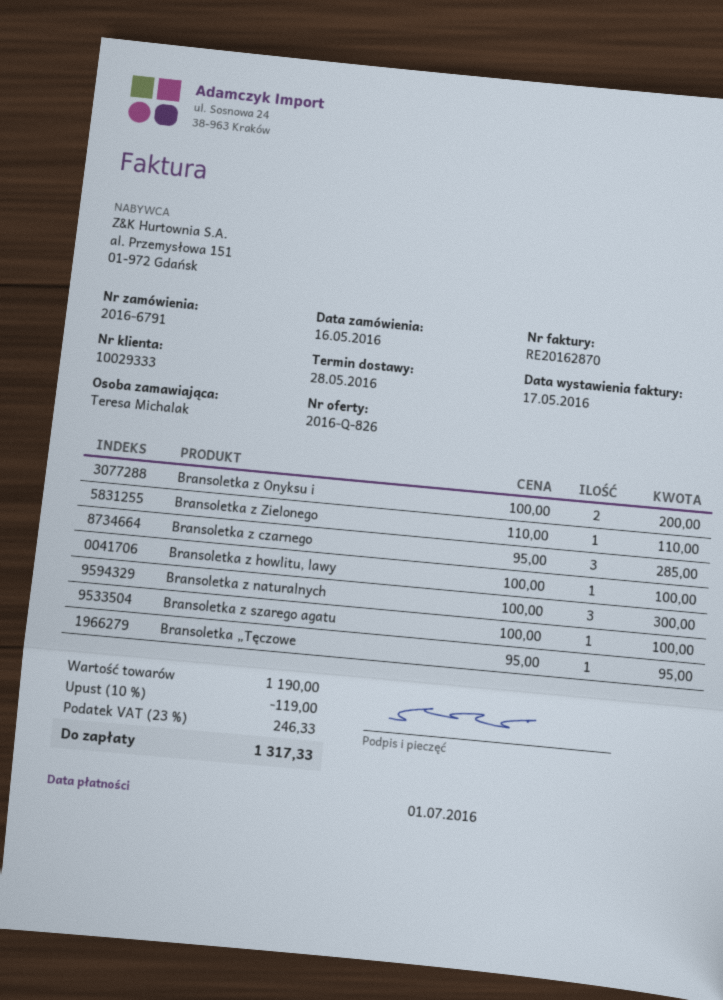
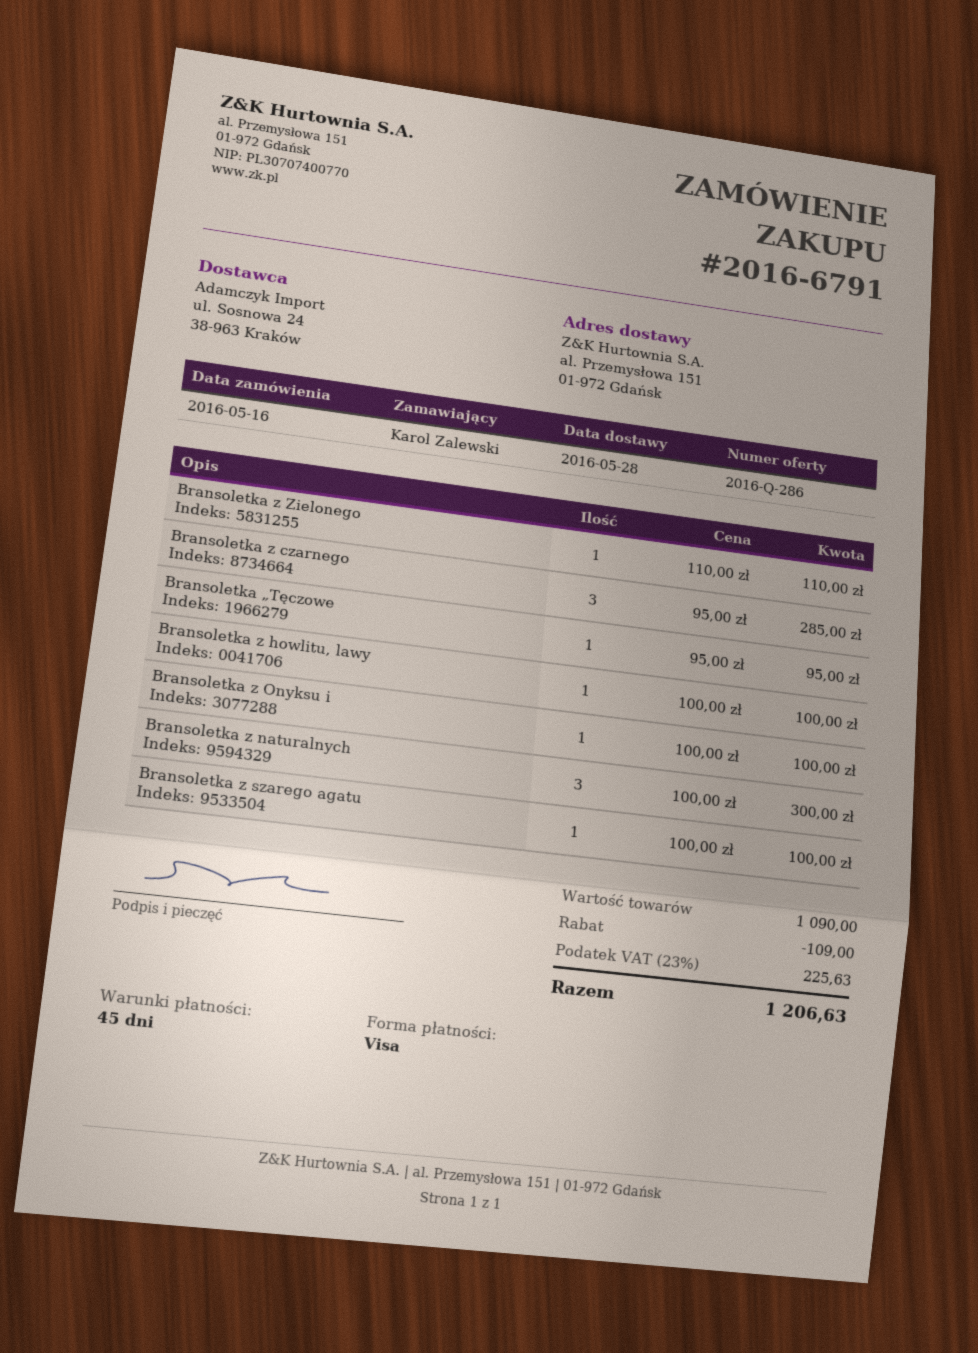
quote number: 2016-Q-826 -> 2016-Q-286
ordered by: Teresa Michalak -> Karol Zalewski
Bransoletka z Onyksu i: 2 x 100.00 = 200.00 -> 1 x 100.00 = 100.00
subtotal: 1190.00 -> 1090.00
discount: 119.00 -> 109.00
tax: 23% = 246.33 -> 23% = 225.63
total: 1317.33 -> 1206.63

